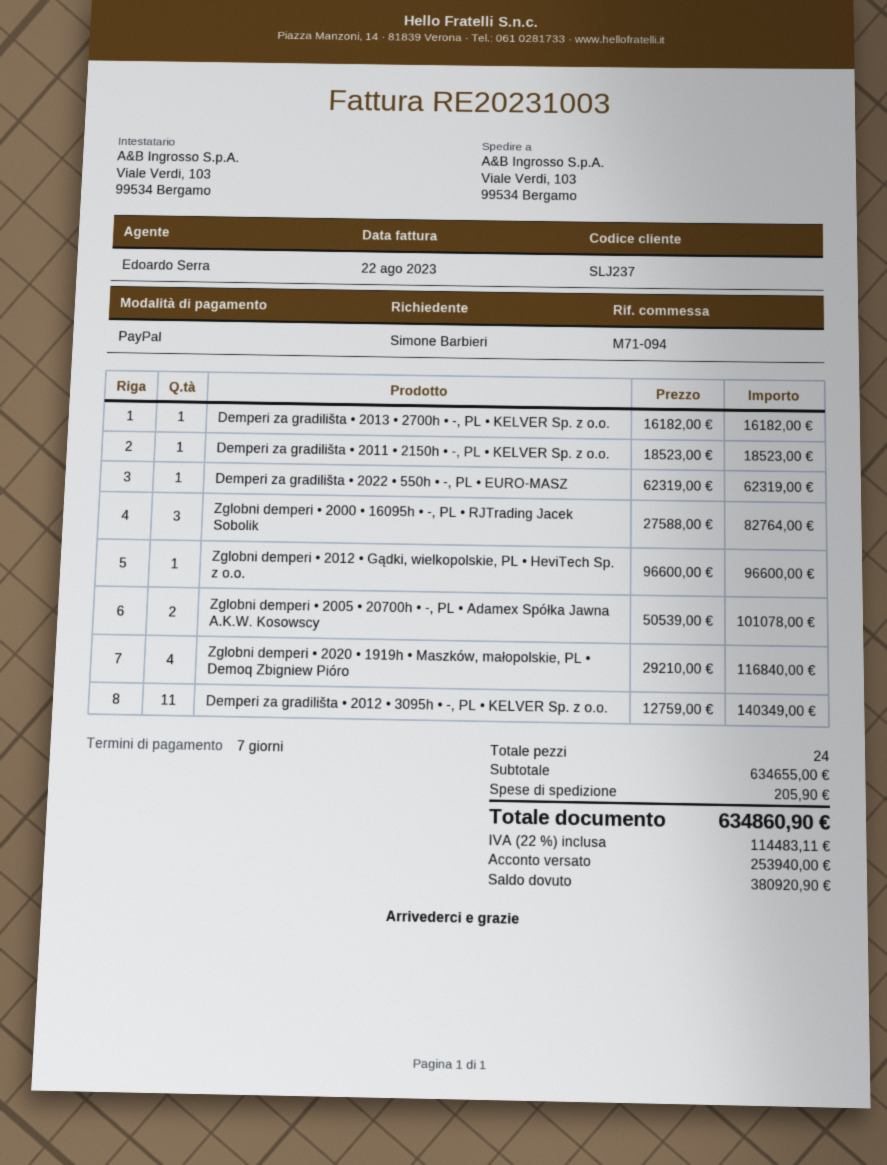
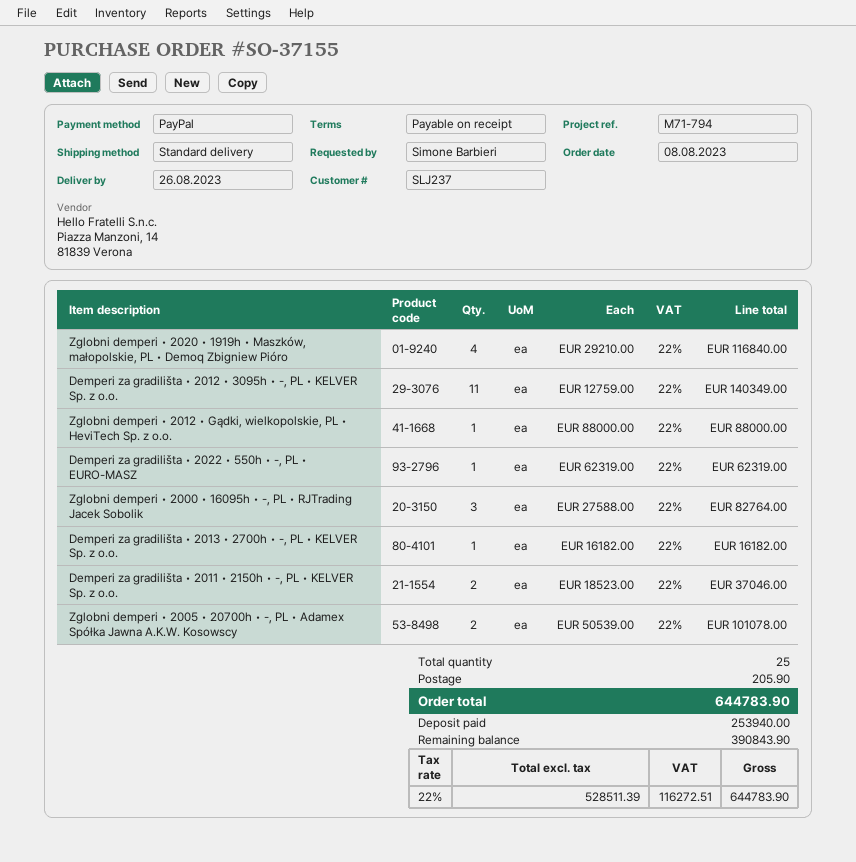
payment terms: 7 days -> on receipt
reference: M71-094 -> M71-794
Demperi za gradilišta • 2011 • 2150h • -, PL • KELVER Sp. z o.o.: 1 x 18523.00 = 18523.00 -> 2 x 18523.00 = 37046.00
Zglobni demperi • 2012 • Gądki, wielkopolskie, PL • HeviTech Sp. z o.o.: 1 x 96600.00 = 96600.00 -> 1 x 88000.00 = 88000.00
total quantity: 24 -> 25
tax: 22% = 114483.11 -> 22% = 116272.51
total: 634860.90 -> 644783.90
balance: 380920.90 -> 390843.90

